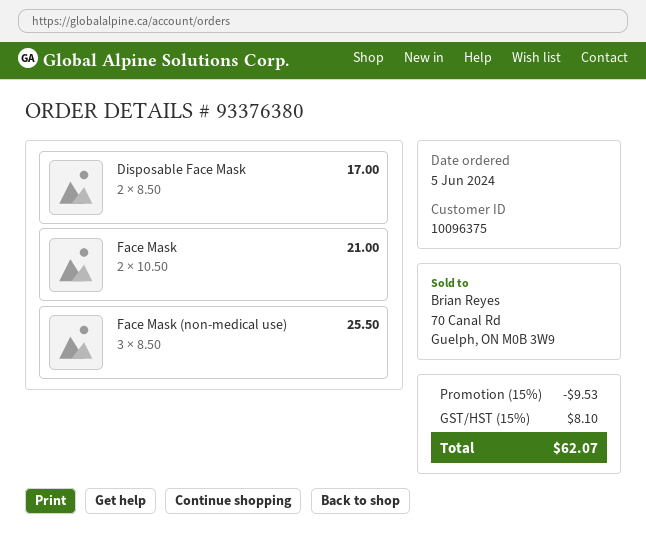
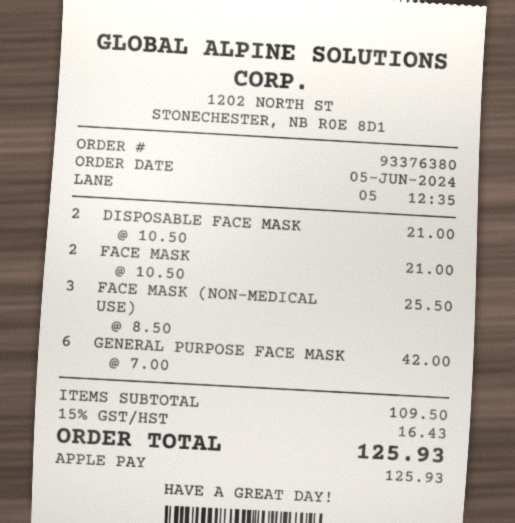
Disposable Face Mask: 2 x 8.50 = 17.00 -> 2 x 10.50 = 21.00
GENERAL PURPOSE FACE MASK: none -> 6 x 7.00 = 42.00
discount: 15% = 9.53 -> none
tax: 15% = 8.10 -> 15% = 16.43
total: 62.07 -> 125.93

